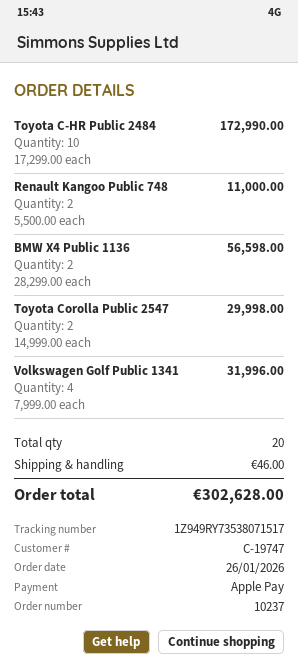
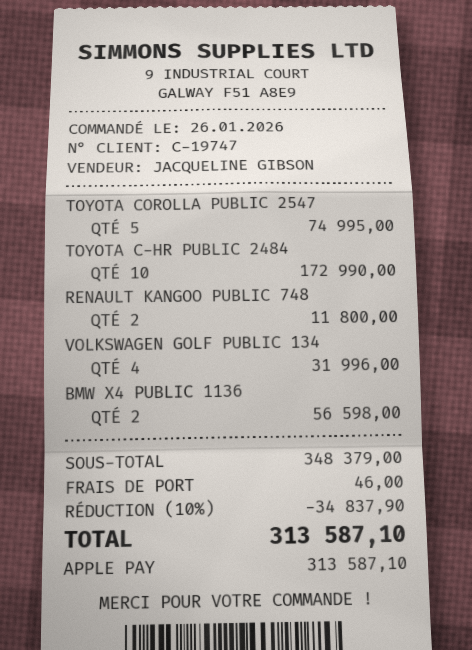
Renault Kangoo Public 748: 2 for 11000.00 -> 2 for 11800.00
Toyota Corolla Public 2547: 2 for 29998.00 -> 5 for 74995.00
discount: none -> 10% = 34837.90
total: 302628.00 -> 313587.10

